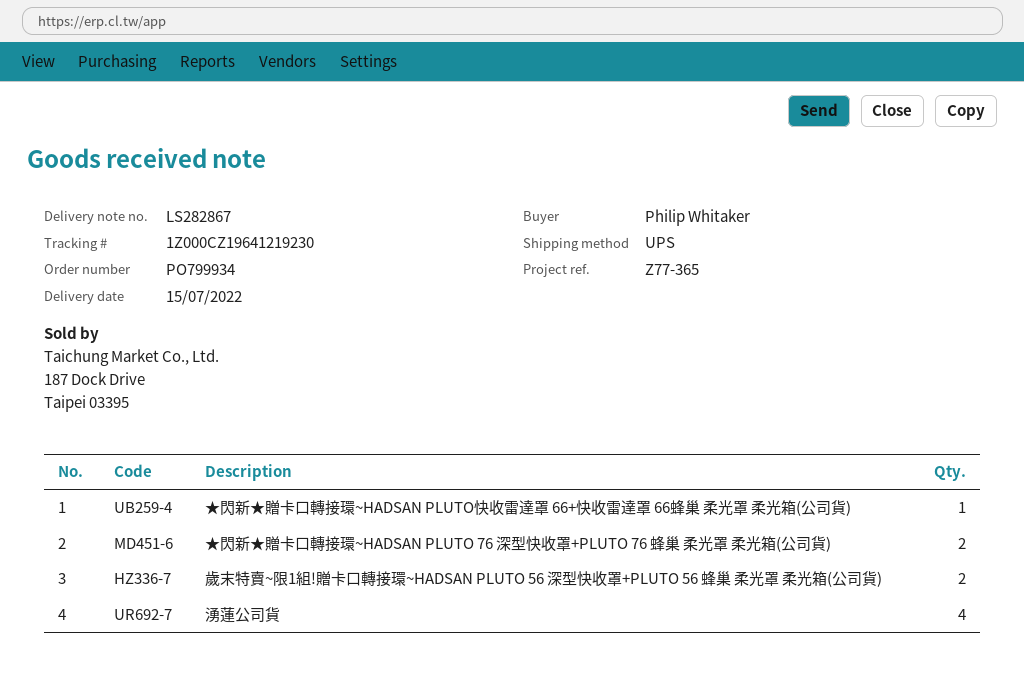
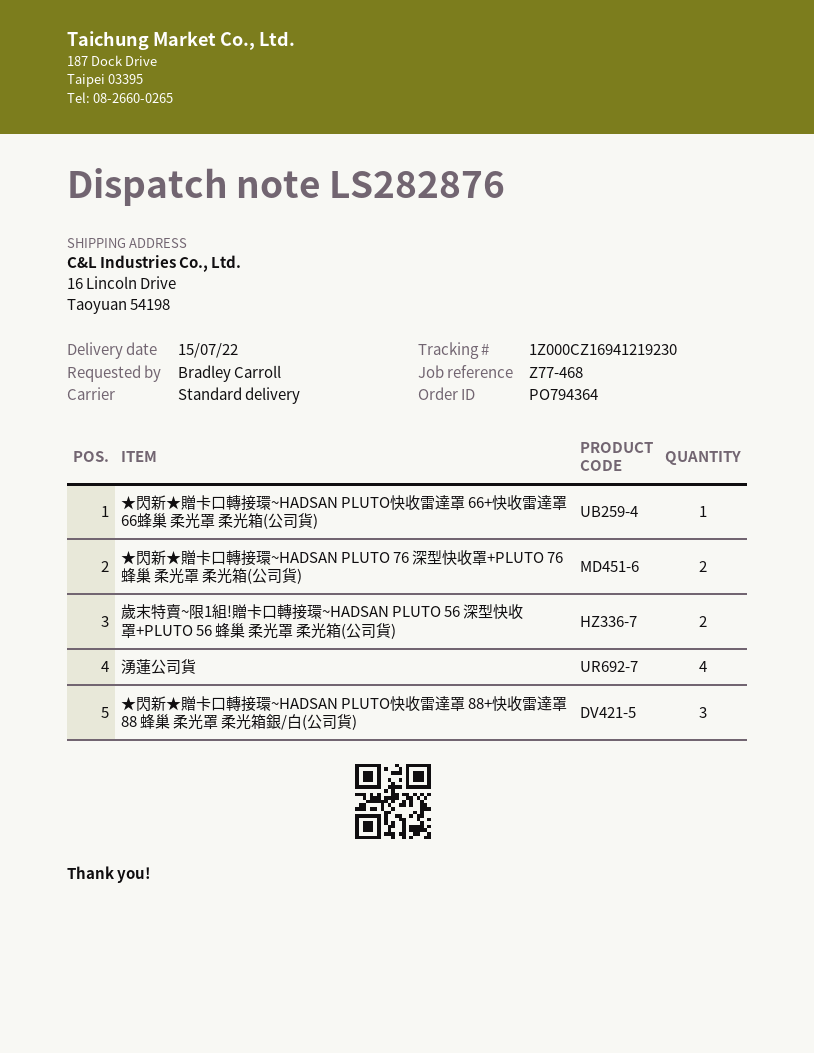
order number: PO799934 -> PO794364
delivery note number: LS282867 -> LS282876
reference: Z77-365 -> Z77-468
ordered by: Philip Whitaker -> Bradley Carroll
shipping method: UPS -> standard
tracking number: 1Z000CZ19641219230 -> 1Z000CZ16941219230
★閃新★贈卡口轉接環~HADSAN PLUTO快收雷達罩 88+快收雷達罩 88 蜂巢 柔光罩 柔光箱銀/白(公司貨): none -> 3

